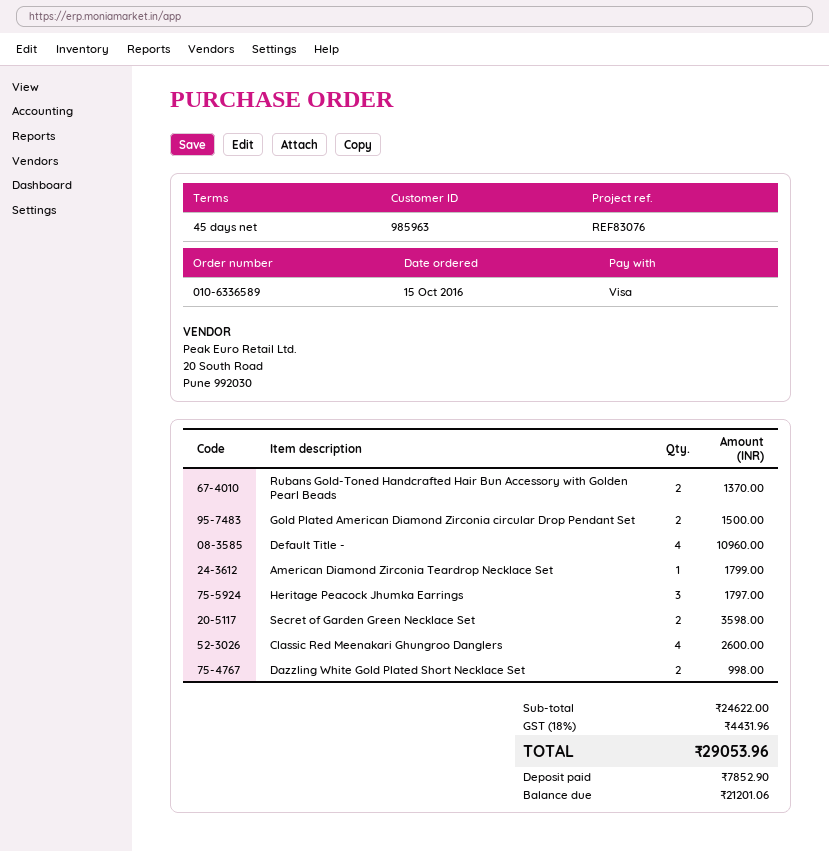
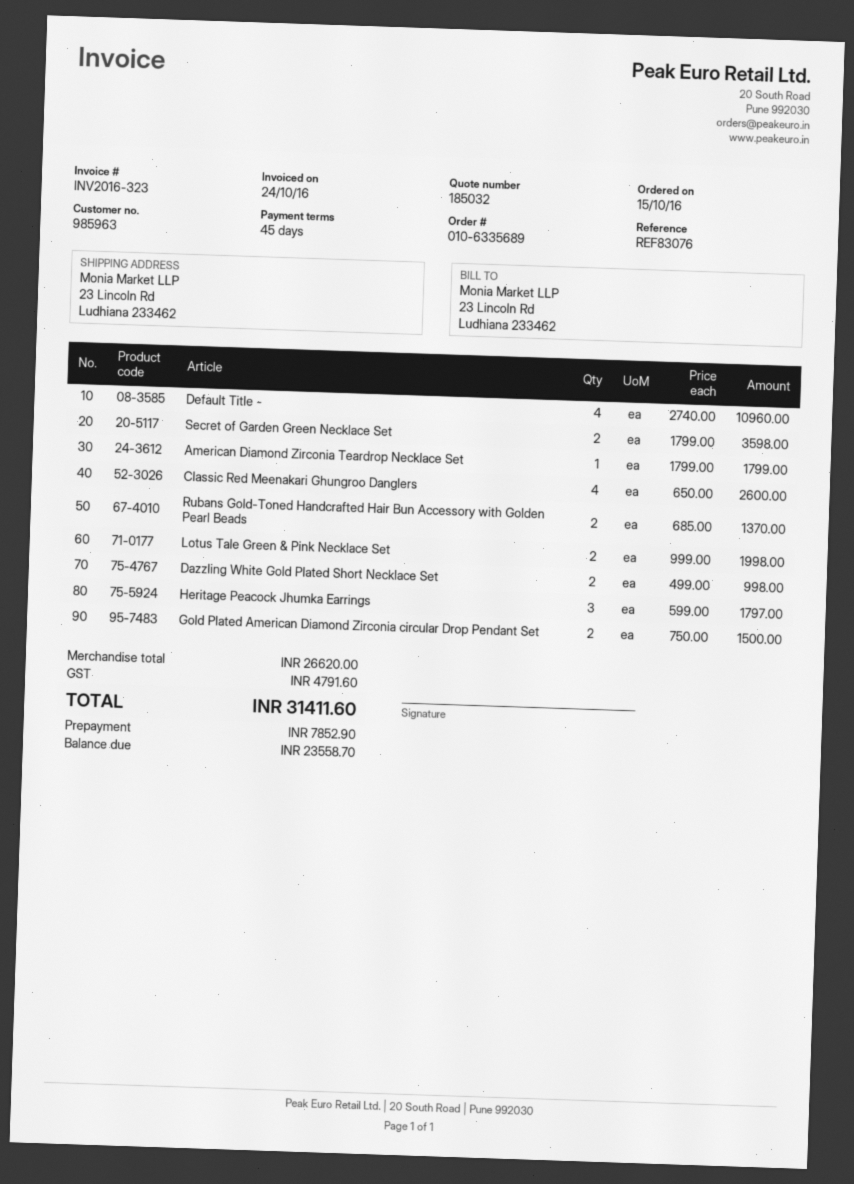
order number: 010-6336589 -> 010-6335689
Lotus Tale Green & Pink Necklace Set: none -> 2 for 1998.00
subtotal: 24622.00 -> 26620.00
tax: 4431.96 -> 4791.60
total: 29053.96 -> 31411.60
balance: 21201.06 -> 23558.70

